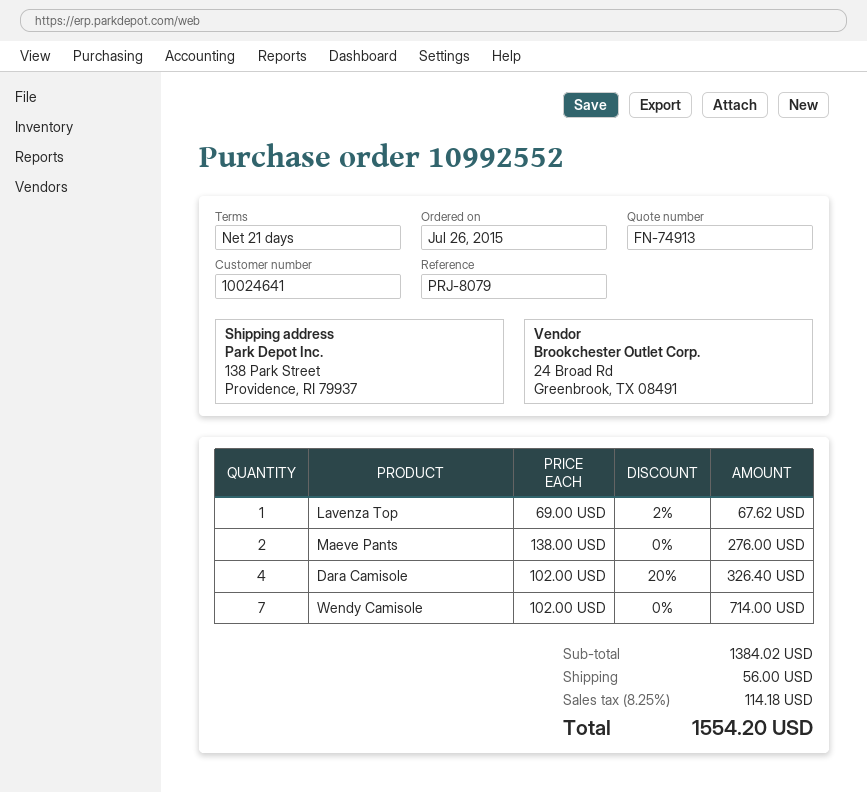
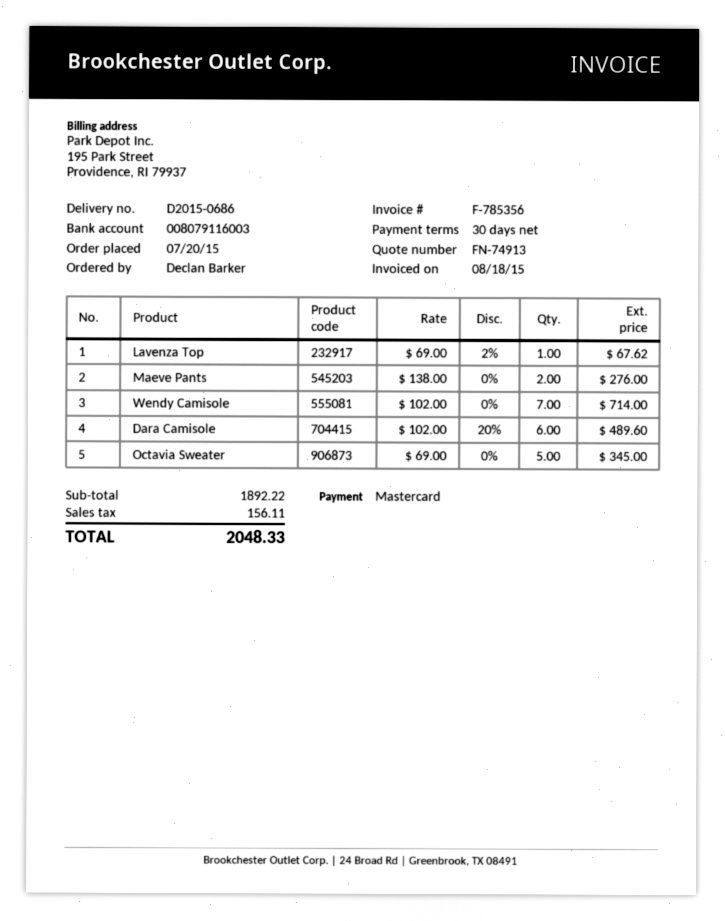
order date: 2015-07-26 -> 2015-07-20
payment terms: 21 days -> 30 days
Dara Camisole: 4 x 102.00 - 20% = 326.40 -> 6 x 102.00 - 20% = 489.60
Octavia Sweater: none -> 5 x 69.00 = 345.00
subtotal: 1384.02 -> 1892.22
shipping: 56.00 -> none
tax: 114.18 -> 156.11
total: 1554.20 -> 2048.33

